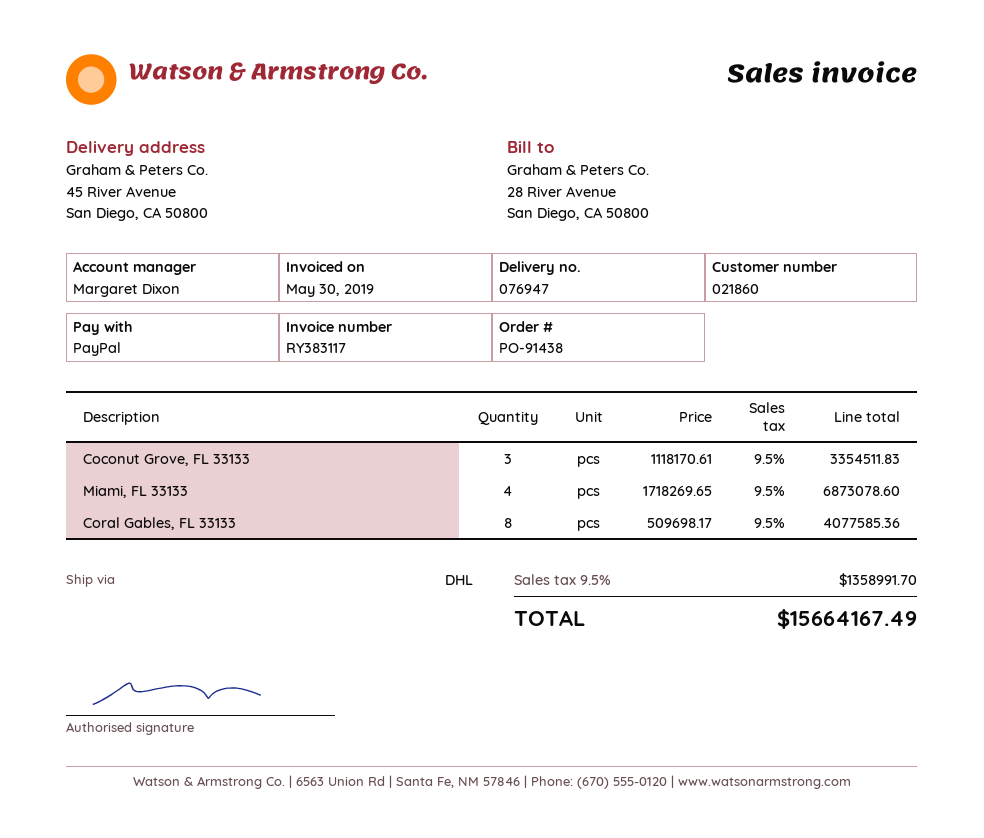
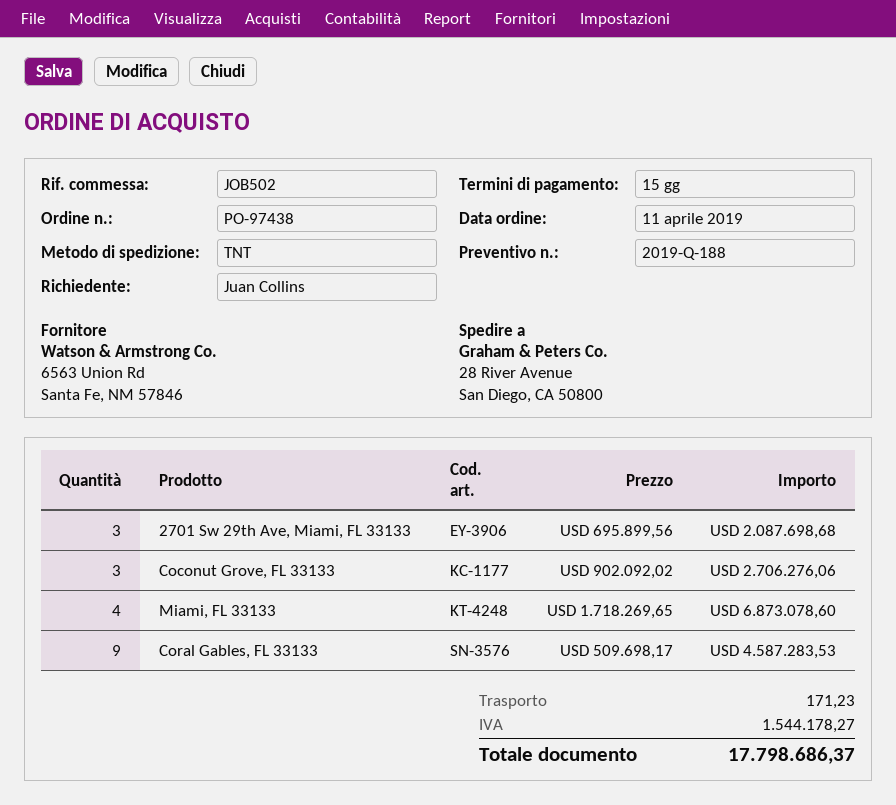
order number: PO-91438 -> PO-97438
shipping method: DHL -> TNT
ship to: 45 River Avenue, San Diego, CA 50800 -> 28 River Avenue, San Diego, CA 50800
Coconut Grove, FL 33133: 3 x 1118170.61 = 3354511.83 -> 3 x 902092.02 = 2706276.06
Coral Gables, FL 33133: 8 x 509698.17 = 4077585.36 -> 9 x 509698.17 = 4587283.53
2701 Sw 29th Ave, Miami, FL 33133: none -> 3 x 695899.56 = 2087698.68
shipping: none -> 171.23
tax: 1358991.70 -> 1544178.27
total: 15664167.49 -> 17798686.37

